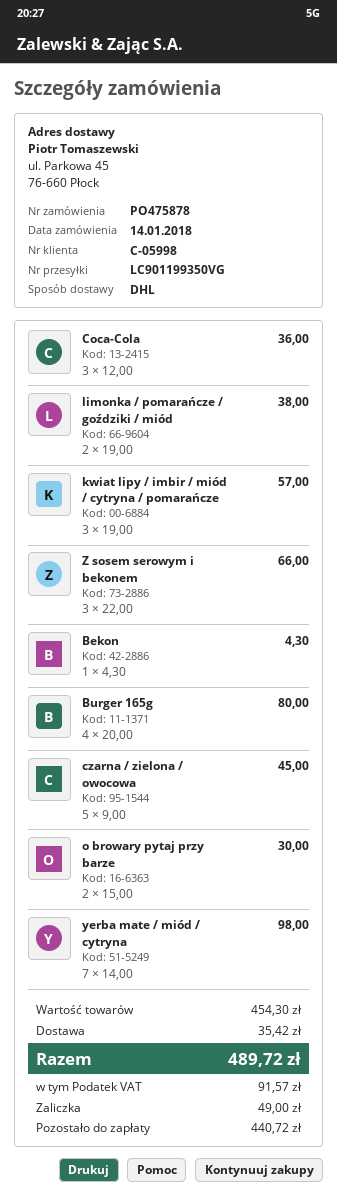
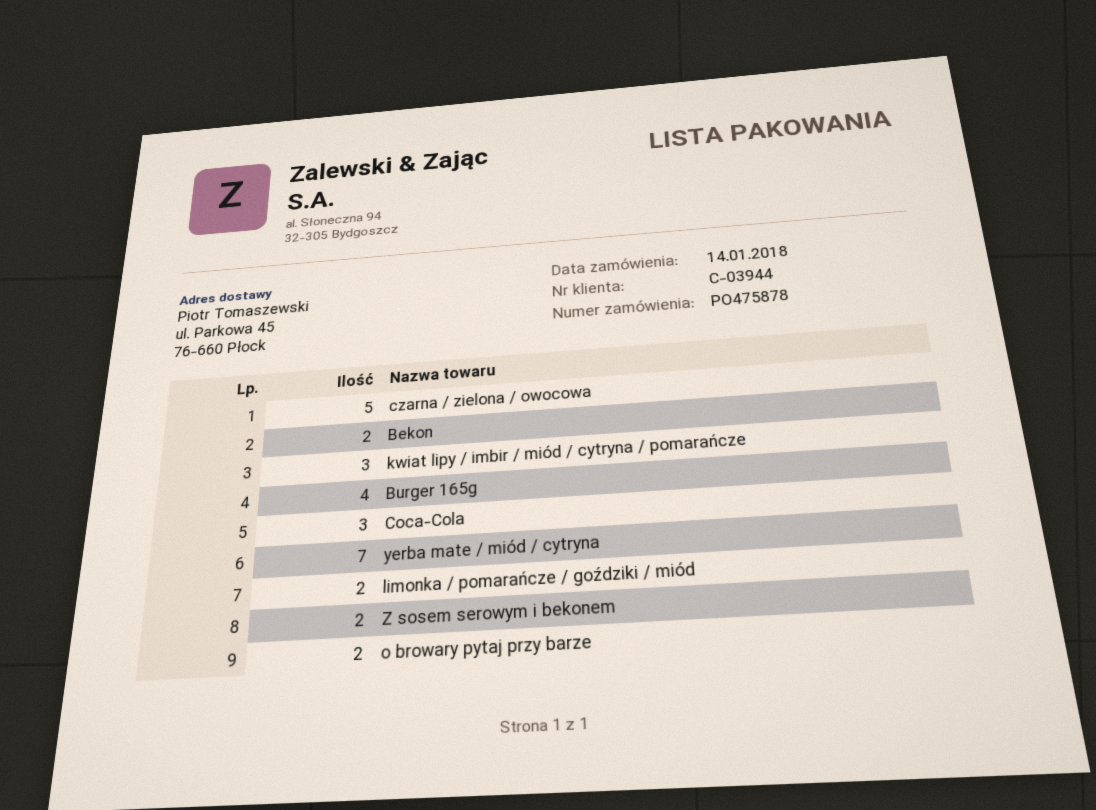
customer number: C-05998 -> C-03944
Z sosem serowym i bekonem: 3 -> 2
Bekon: 1 -> 2

